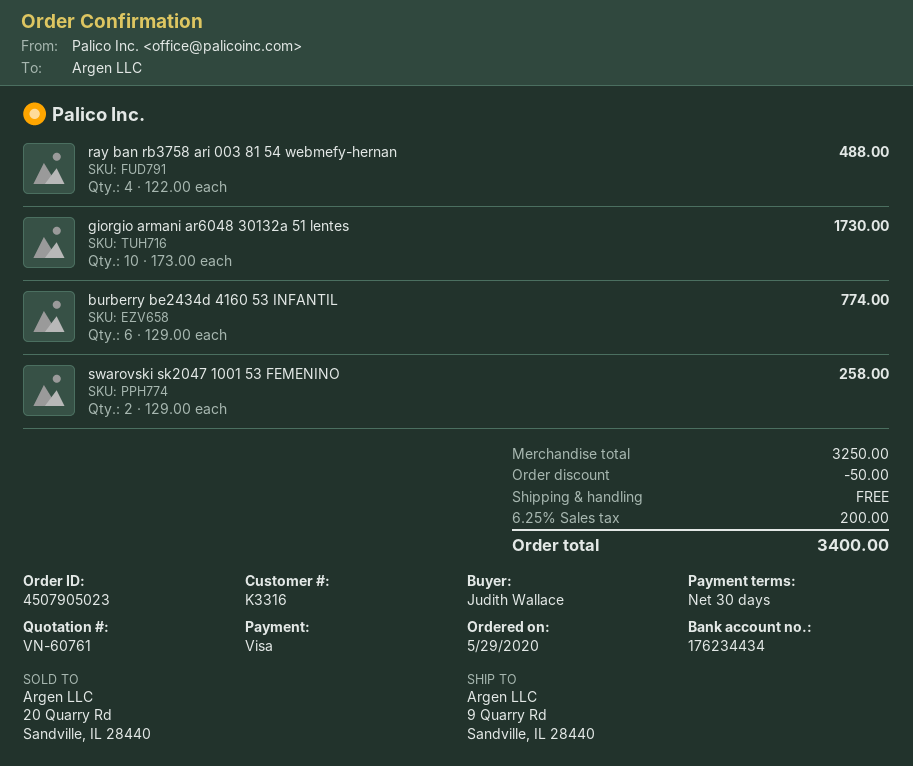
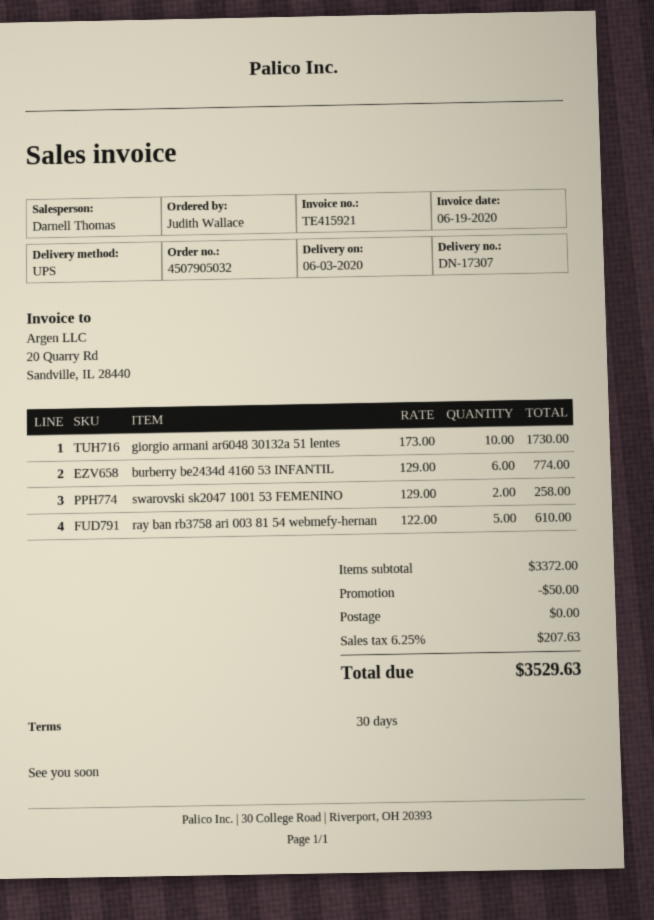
order number: 4507905023 -> 4507905032
ray ban rb3758 ari 003 81 54 webmefy-hernan: 4 x 122.00 = 488.00 -> 5 x 122.00 = 610.00
subtotal: 3250.00 -> 3372.00
tax: 6.25% = 200.00 -> 6.25% = 207.63
total: 3400.00 -> 3529.63

